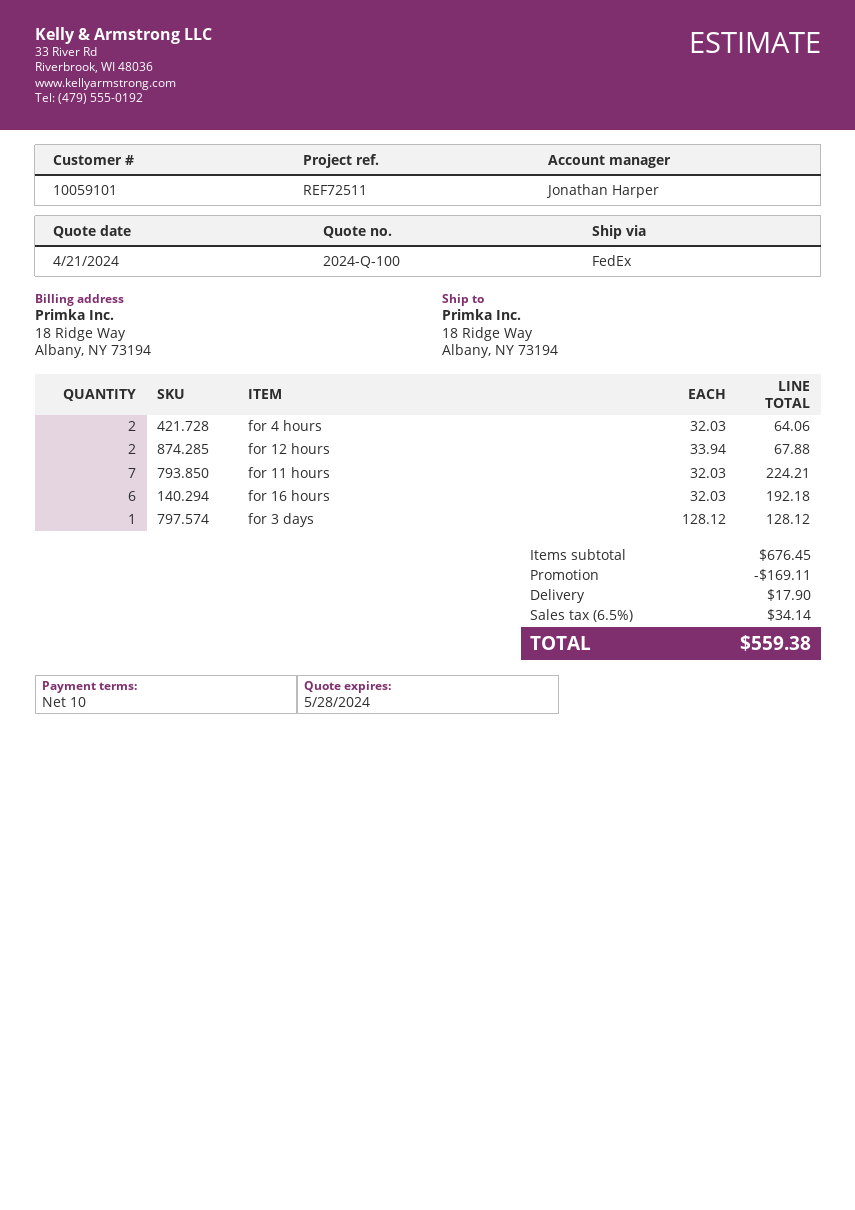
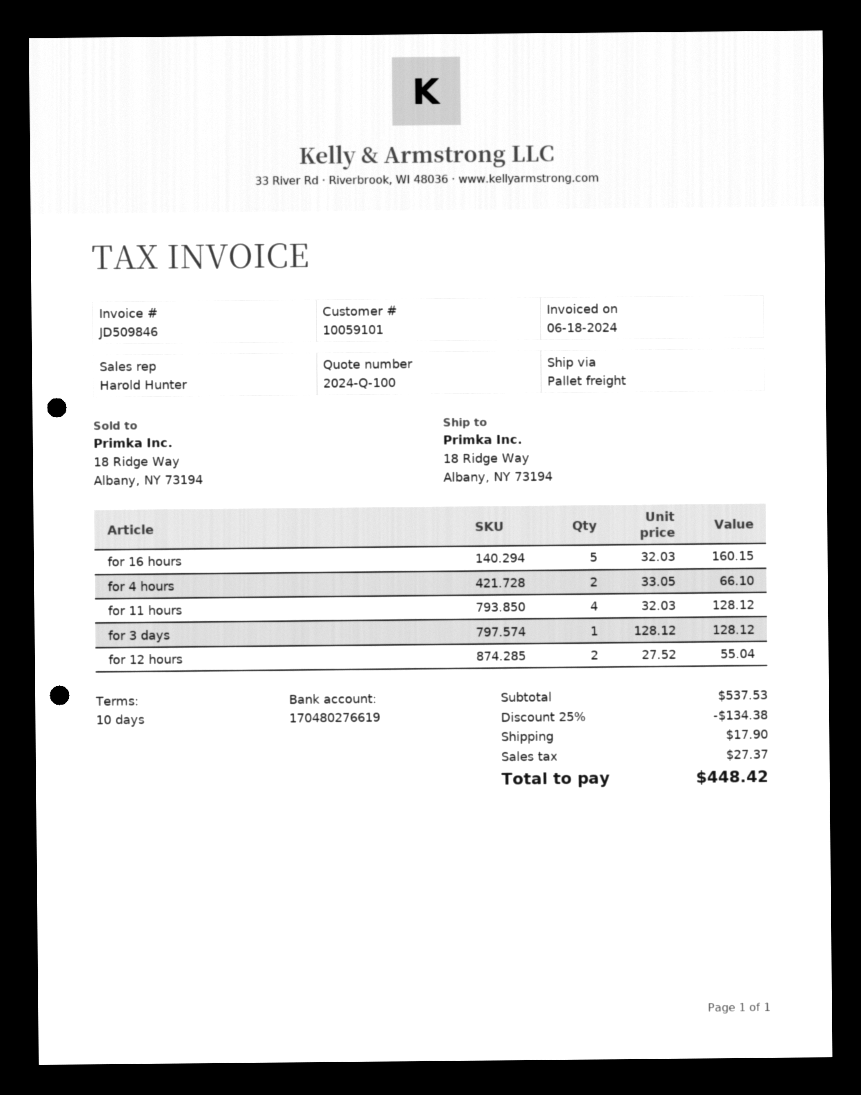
sales rep: Jonathan Harper -> Harold Hunter
shipping method: FedEx -> pallet freight
for 4 hours: 2 x 32.03 = 64.06 -> 2 x 33.05 = 66.10
for 12 hours: 2 x 33.94 = 67.88 -> 2 x 27.52 = 55.04
for 11 hours: 7 x 32.03 = 224.21 -> 4 x 32.03 = 128.12
for 16 hours: 6 x 32.03 = 192.18 -> 5 x 32.03 = 160.15
subtotal: 676.45 -> 537.53
discount: 169.11 -> 134.38
tax: 34.14 -> 27.37
total: 559.38 -> 448.42

